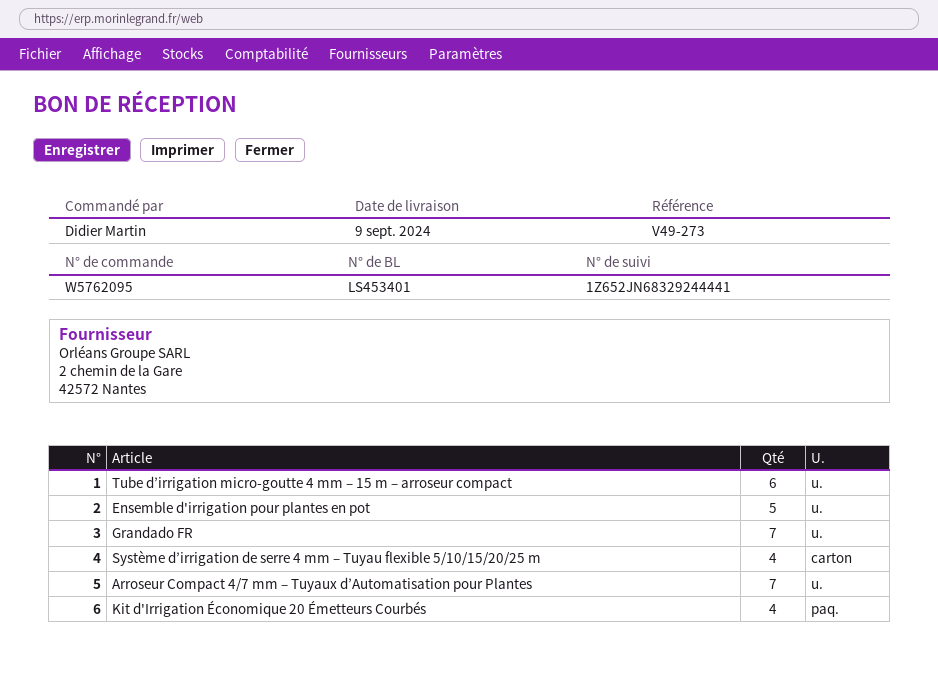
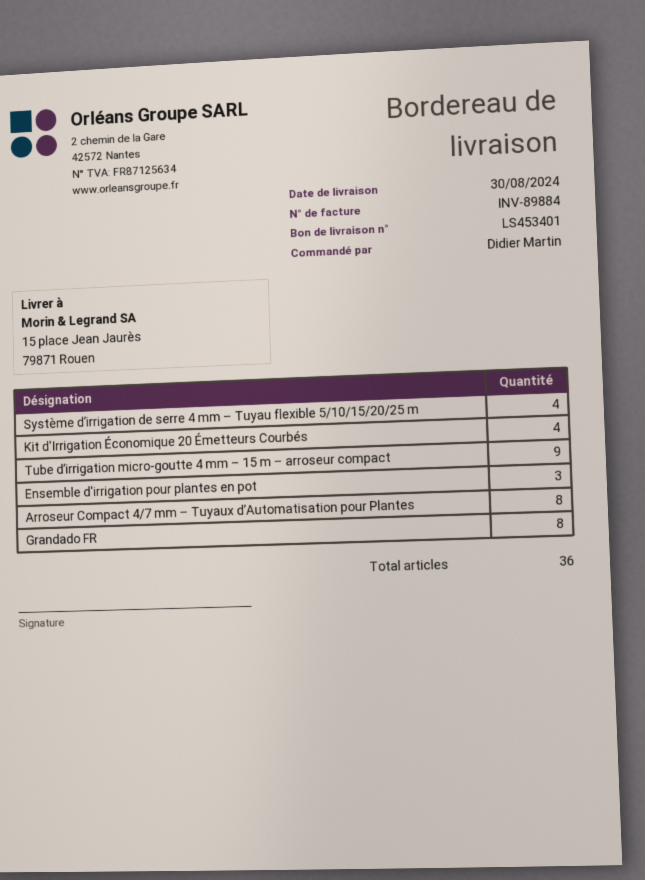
delivery date: 2024-09-09 -> 2024-08-30
Tube d’irrigation micro‑goutte 4 mm – 15 m – arroseur compact: 6 -> 9
Ensemble d'irrigation pour plantes en pot: 5 -> 3
Grandado FR: 7 -> 8
Arroseur Compact 4/7 mm – Tuyaux d’Automatisation pour Plantes: 7 -> 8

